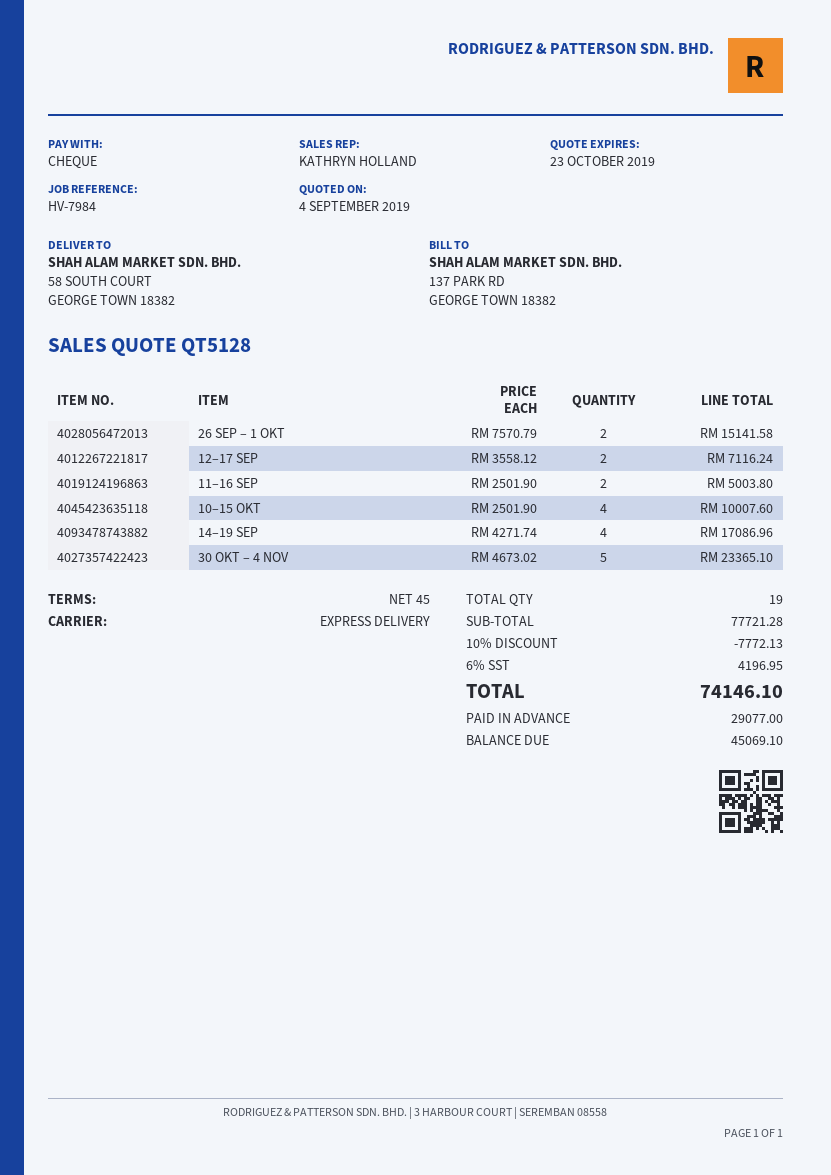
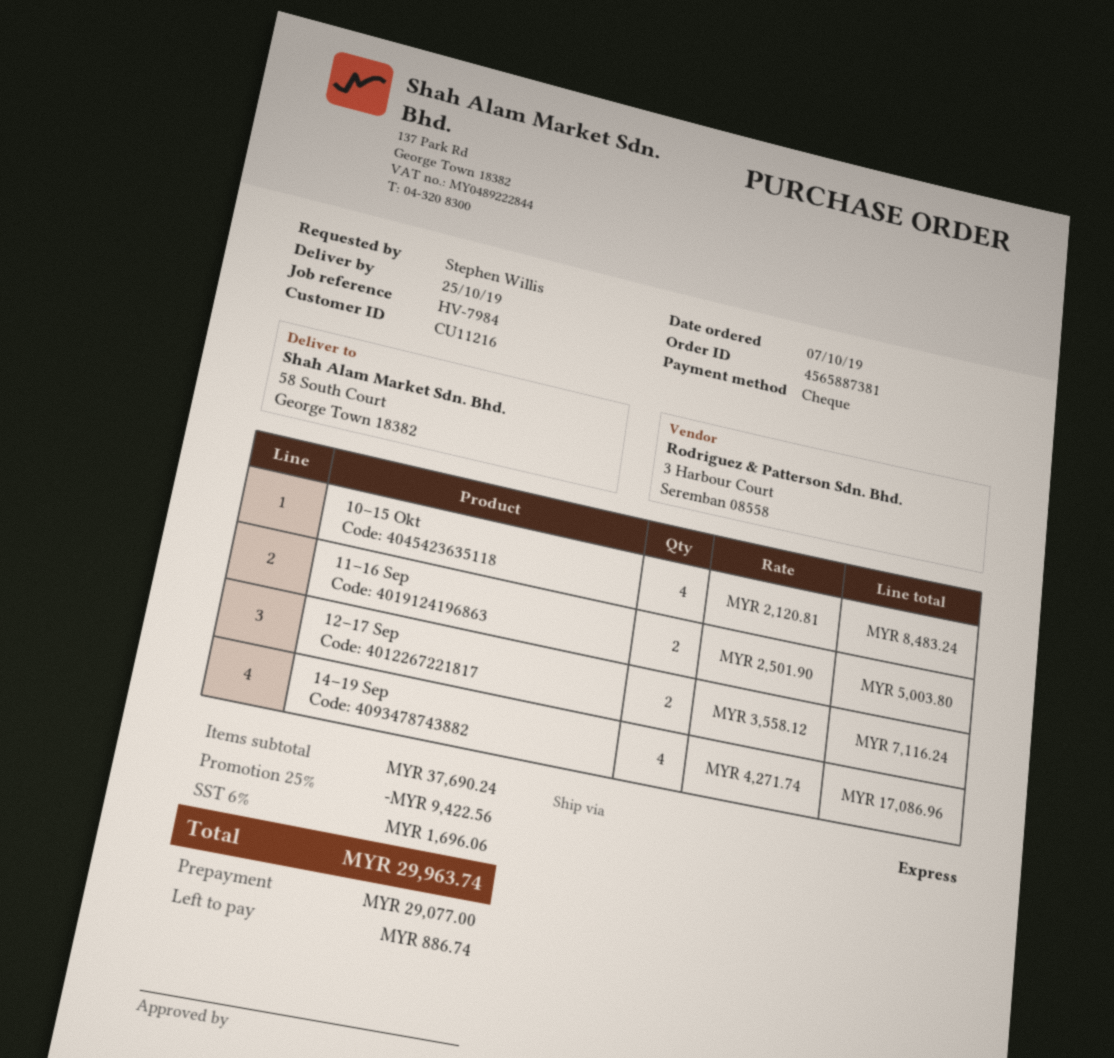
26 SEP – 1 OKT: 2 x 7570.79 = 15141.58 -> none
10–15 OKT: 4 x 2501.90 = 10007.60 -> 4 x 2120.81 = 8483.24
30 OKT – 4 NOV: 5 x 4673.02 = 23365.10 -> none
subtotal: 77721.28 -> 37690.24
discount: 10% = 7772.13 -> 25% = 9422.56
tax: 6% = 4196.95 -> 6% = 1696.06
total: 74146.10 -> 29963.74
balance: 45069.10 -> 886.74

